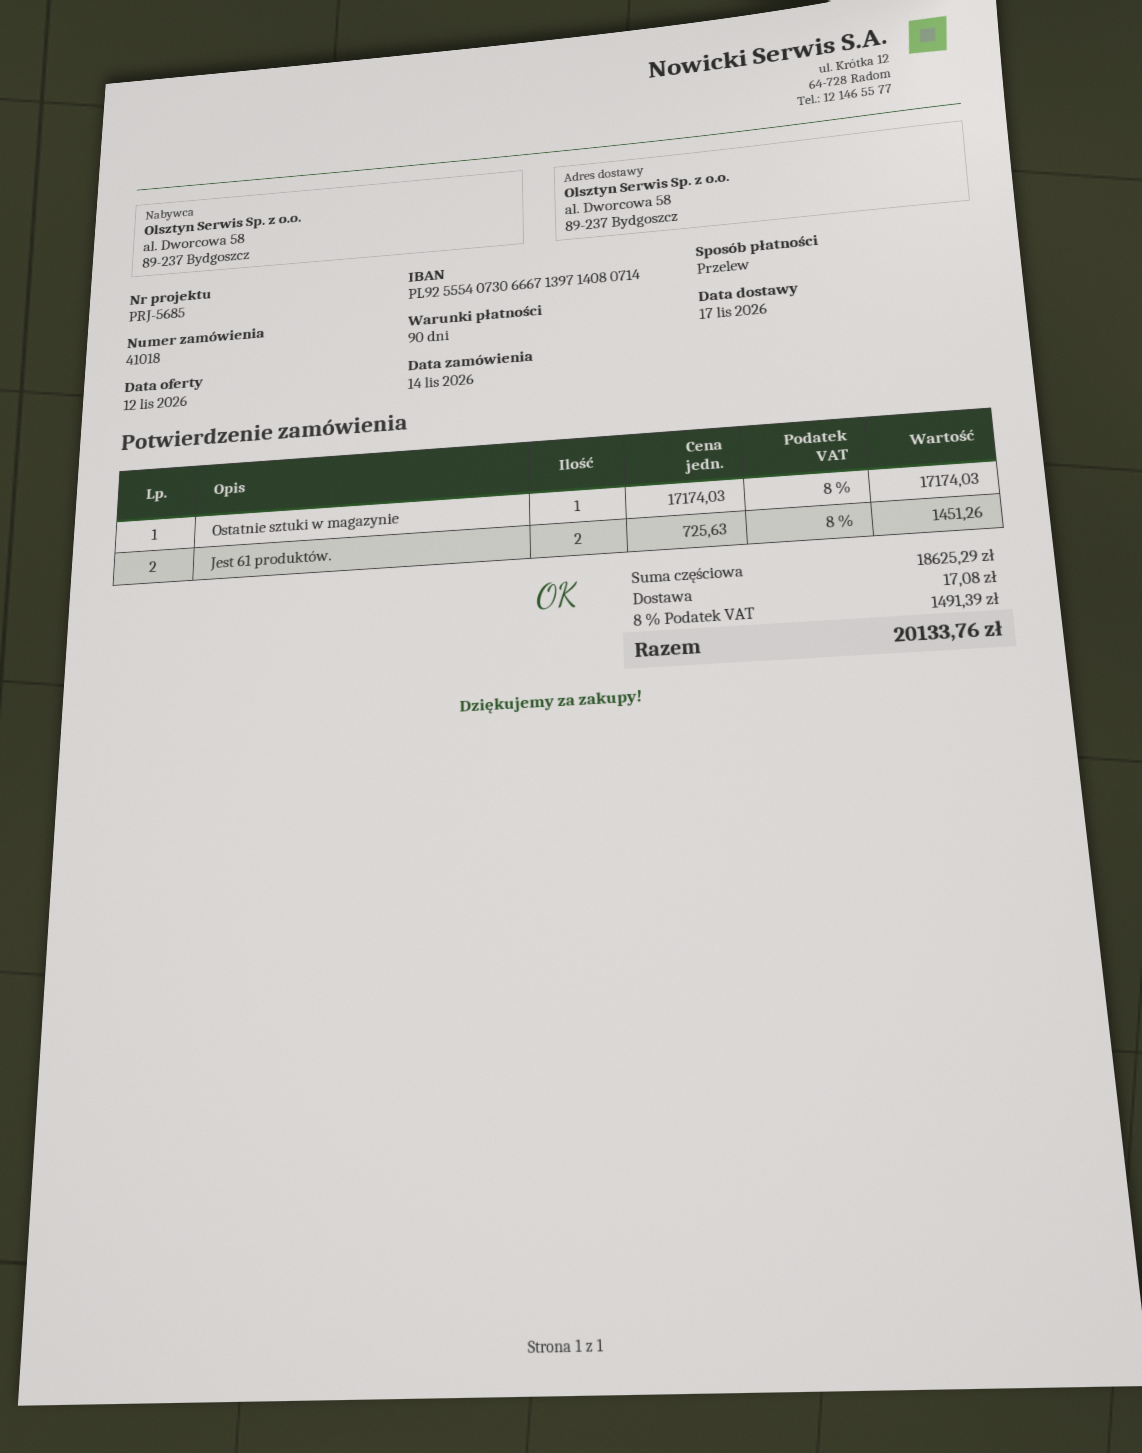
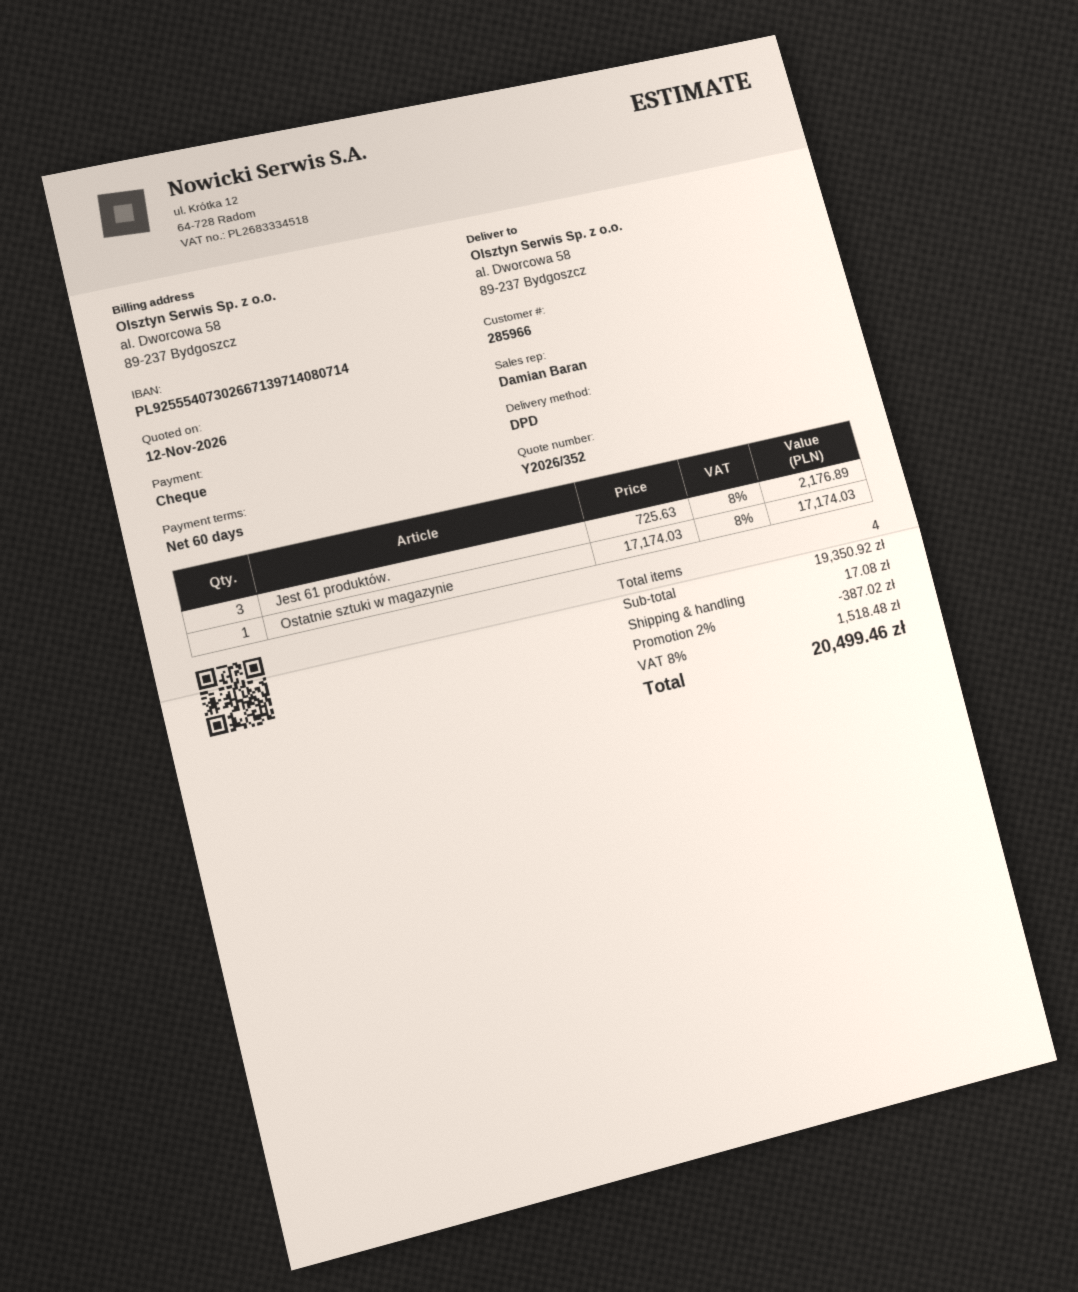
payment terms: 90 days -> 60 days
payment method: bank transfer -> cheque
bank account: PL92555407306667139714080714 -> PL92555407302667139714080714
Jest 61 produktów.: 2 x 725.63 = 1451.26 -> 3 x 725.63 = 2176.89
subtotal: 18625.29 -> 19350.92
discount: none -> 2% = 387.02
tax: 8% = 1491.39 -> 8% = 1518.48
total: 20133.76 -> 20499.46

